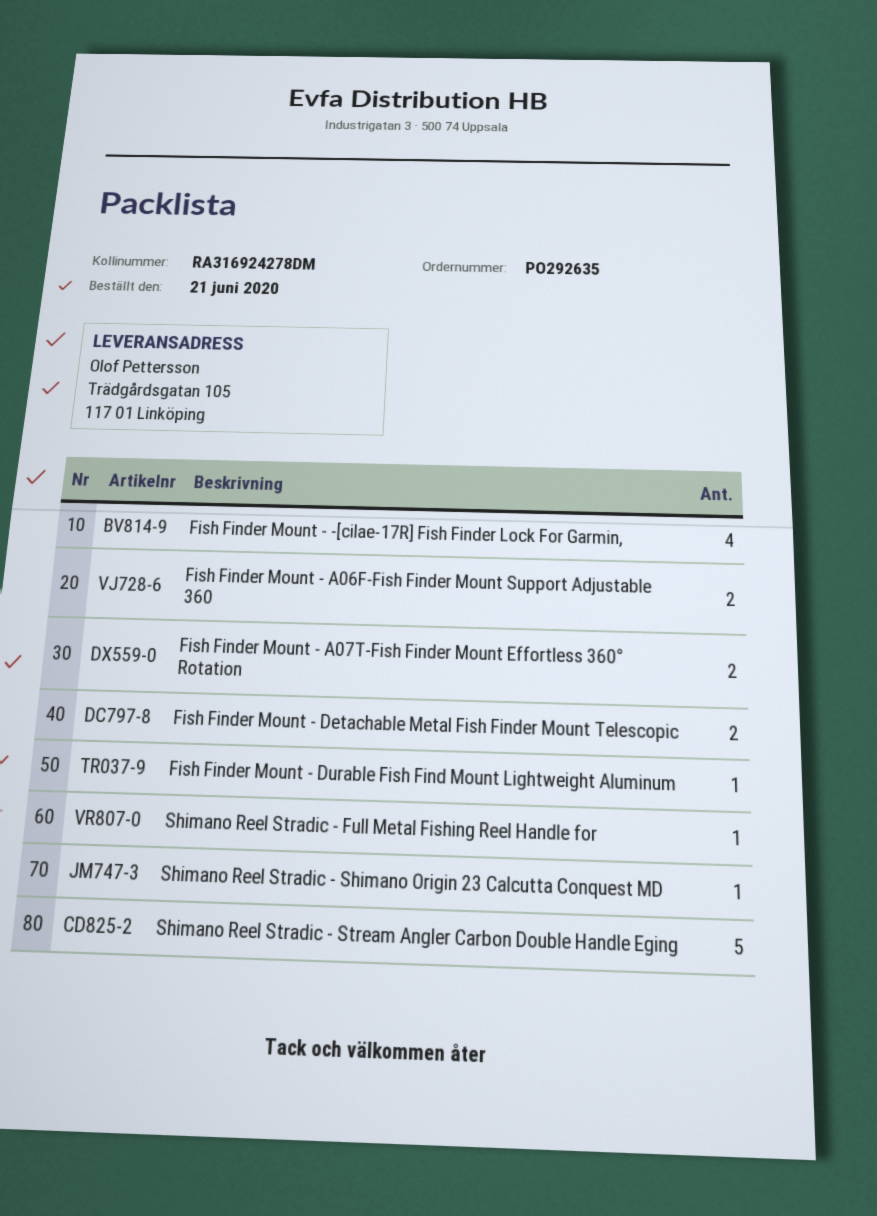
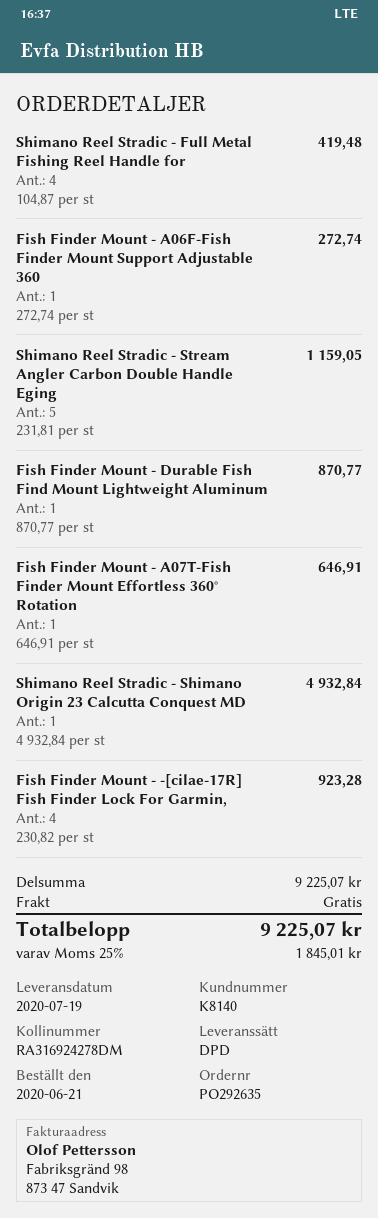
Fish Finder Mount - A06F-Fish Finder Mount Support Adjustable 360: 2 -> 1
Fish Finder Mount - A07T-Fish Finder Mount Effortless 360° Rotation: 2 -> 1
Fish Finder Mount - Detachable Metal Fish Finder Mount Telescopic: 2 -> none
Shimano Reel Stradic - Full Metal Fishing Reel Handle for: 1 -> 4

